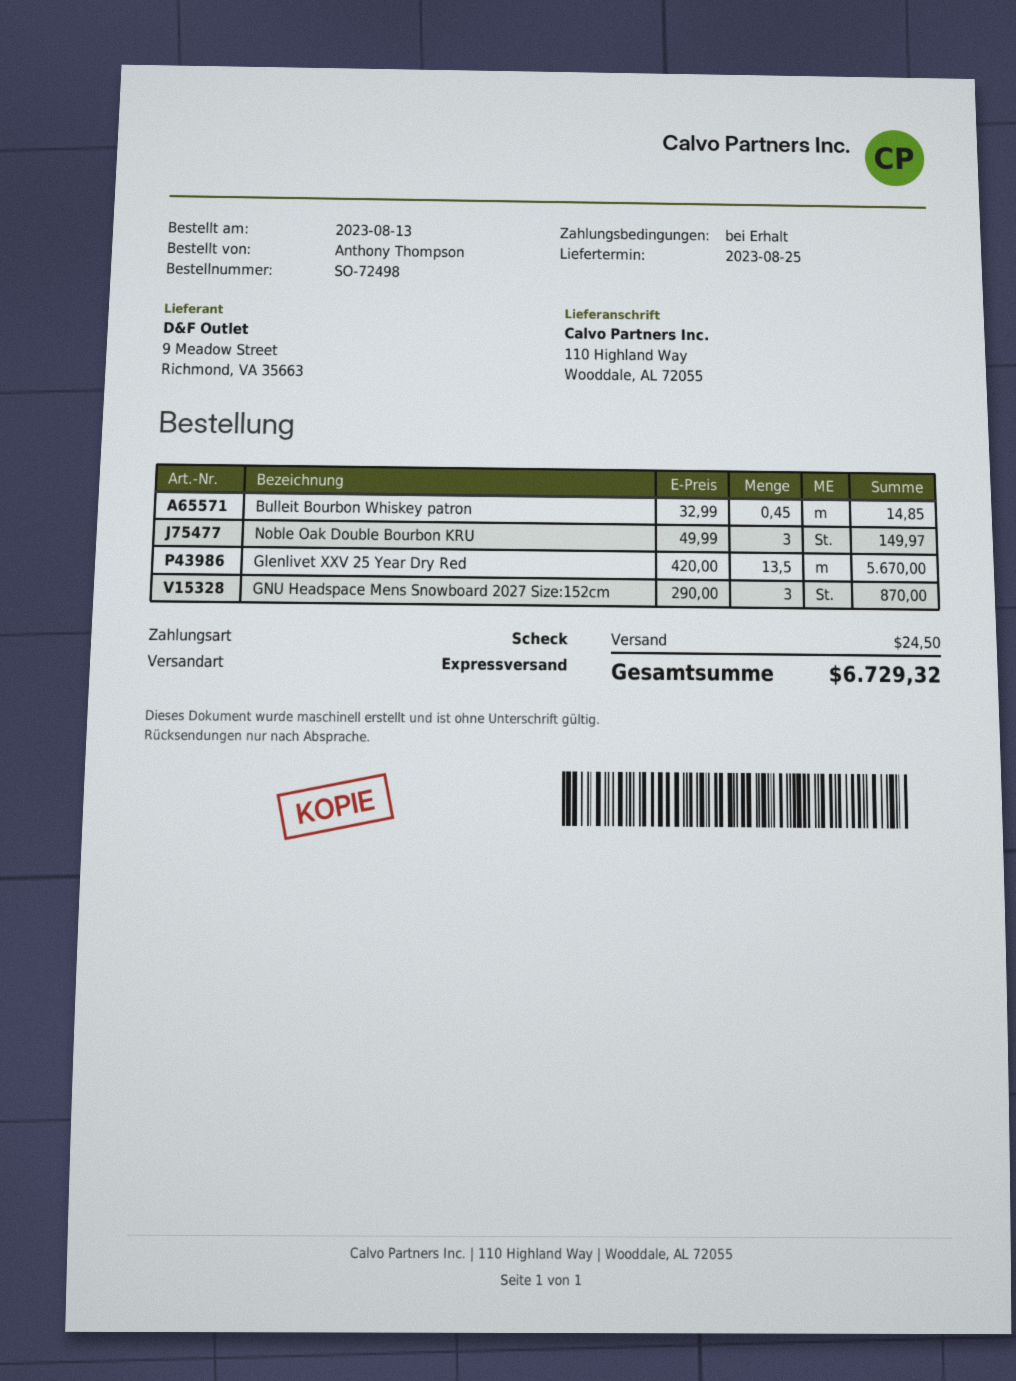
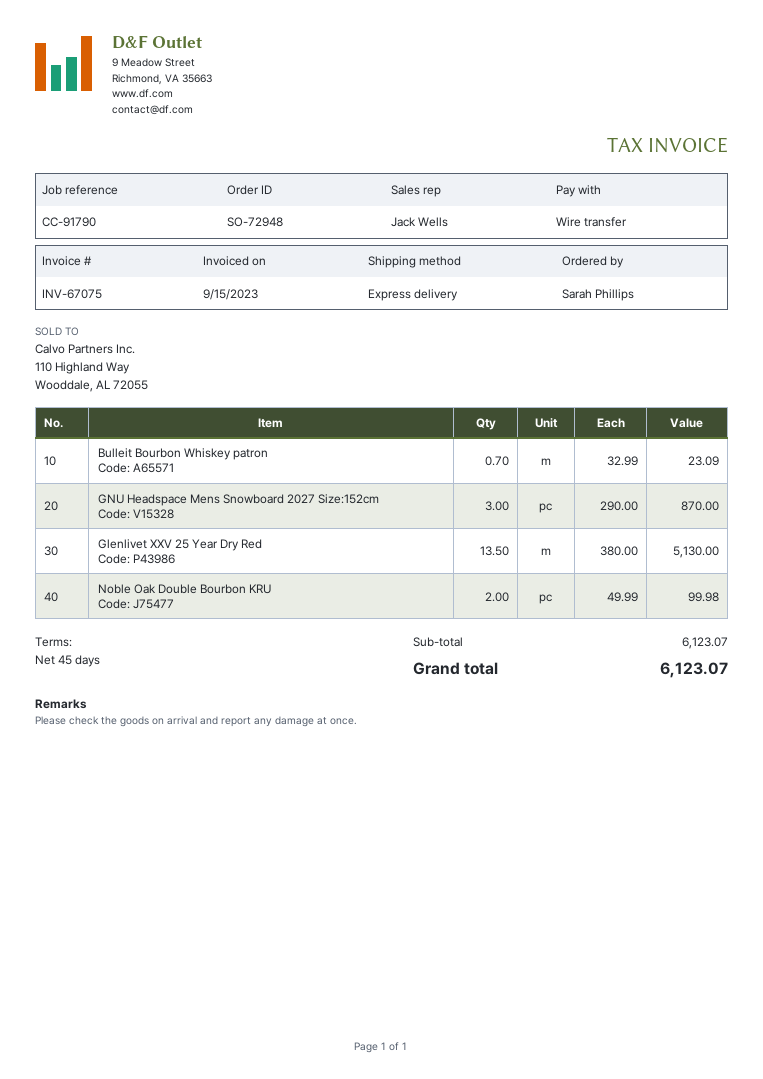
order number: SO-72498 -> SO-72948
payment terms: on receipt -> 45 days
ordered by: Anthony Thompson -> Sarah Phillips
payment method: cheque -> bank transfer
Bulleit Bourbon Whiskey patron: 0.45 x 32.99 = 14.85 -> 0.7 x 32.99 = 23.09
Noble Oak Double Bourbon KRU: 3 x 49.99 = 149.97 -> 2 x 49.99 = 99.98
Glenlivet XXV 25 Year Dry Red: 13.5 x 420.00 = 5670.00 -> 13.5 x 380.00 = 5130.00
shipping: 24.50 -> none
total: 6729.32 -> 6123.07

